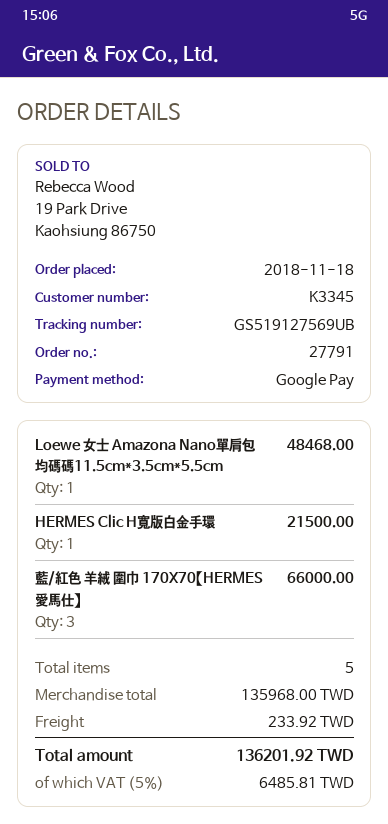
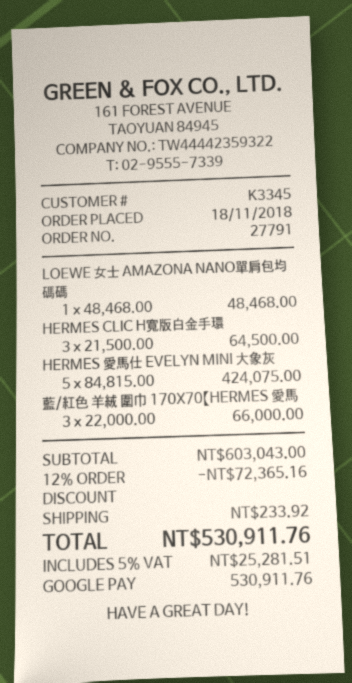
HERMES Clic H寬版白金手環: 1 for 21500.00 -> 3 for 64500.00
HERMES 愛馬仕 EVELYN MINI 大象灰: none -> 5 for 424075.00
subtotal: 135968.00 -> 603043.00
discount: none -> 12% = 72365.16
tax: 5% = 6485.81 -> 5% = 25281.51
total: 136201.92 -> 530911.76

